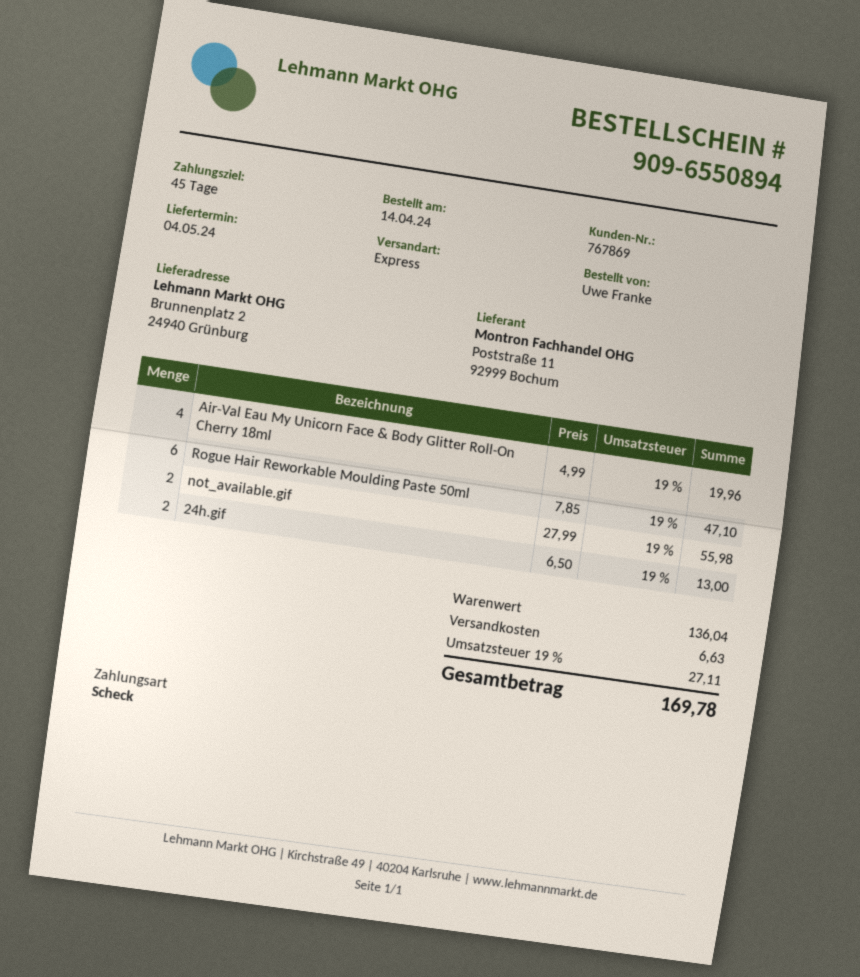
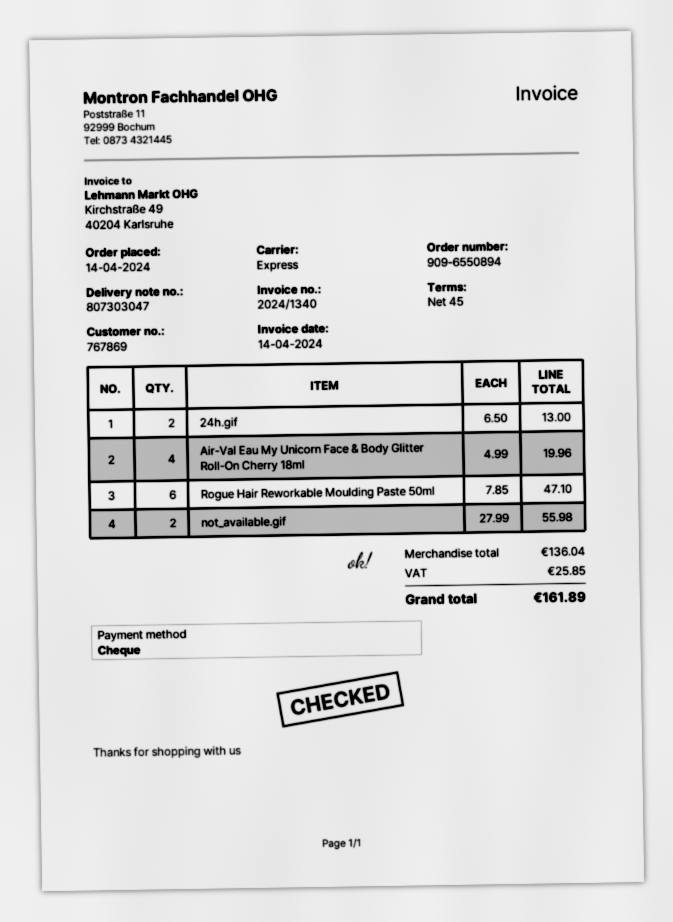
shipping: 6.63 -> none
tax: 27.11 -> 25.85
total: 169.78 -> 161.89

